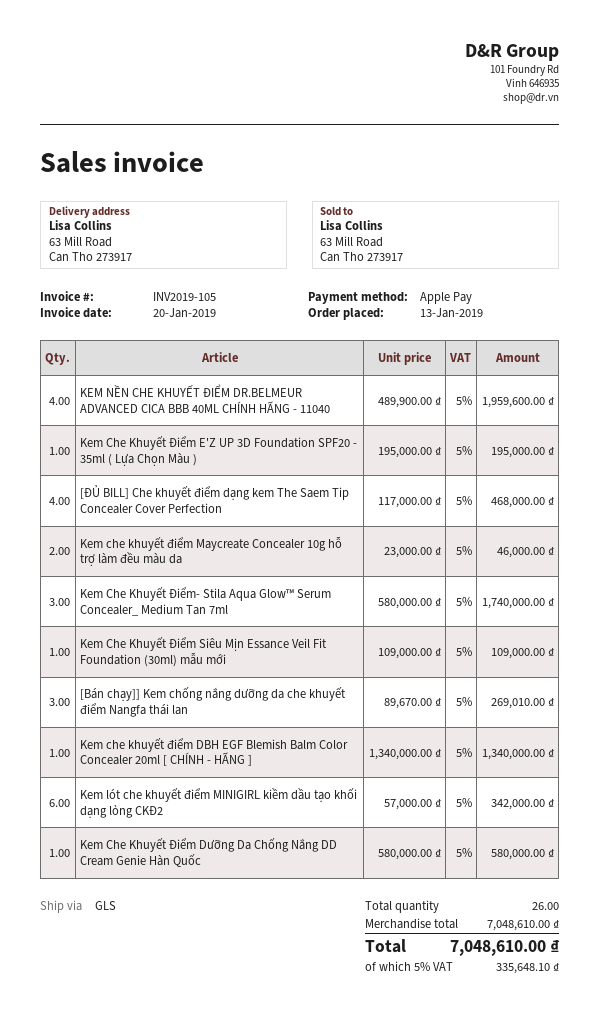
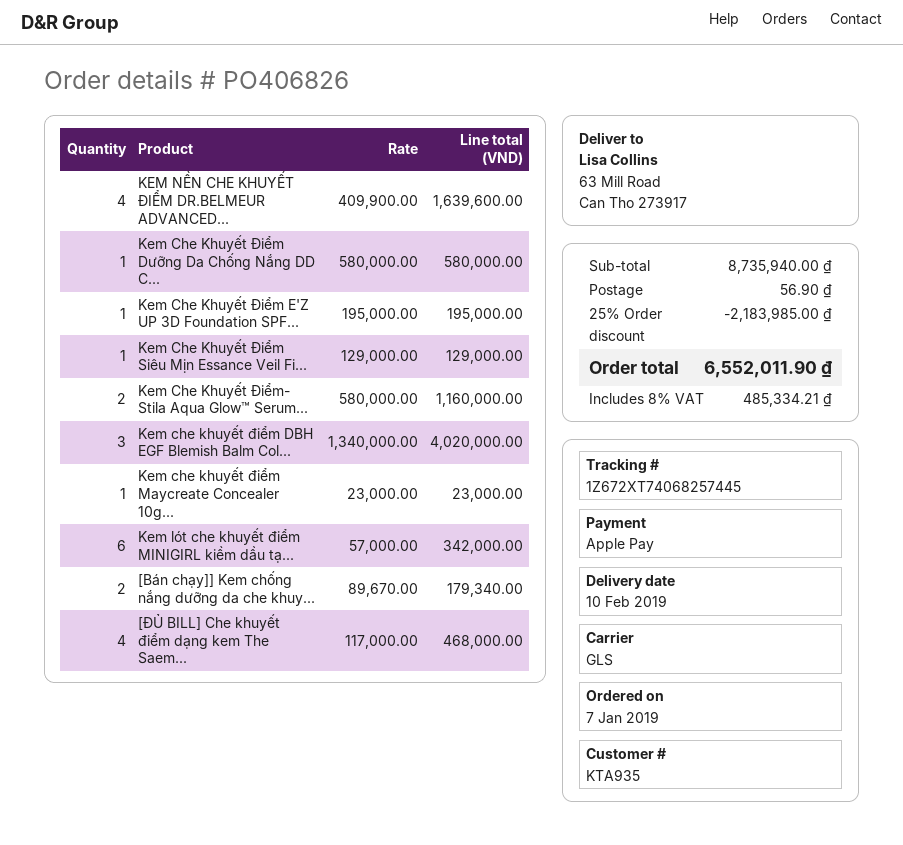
order date: 2019-01-13 -> 2019-01-07
KEM NỀN CHE KHUYẾT ĐIỂM DR.BELMEUR ADVANCED CICA BBB 40ML CHÍNH HÃNG - 11040: 4 x 489900.00 = 1959600.00 -> 4 x 409900.00 = 1639600.00
Kem che khuyết điểm Maycreate Concealer 10g hỗ trợ làm đều màu da: 2 x 23000.00 = 46000.00 -> 1 x 23000.00 = 23000.00
Kem Che Khuyết Điểm- Stila Aqua Glow™ Serum Concealer_ Medium Tan 7ml: 3 x 580000.00 = 1740000.00 -> 2 x 580000.00 = 1160000.00
Kem Che Khuyết Điểm Siêu Mịn Essance Veil Fit Foundation (30ml) mẫu mới: 1 x 109000.00 = 109000.00 -> 1 x 129000.00 = 129000.00
[Bán chạy]] Kem chống nắng dưỡng da che khuyết điểm Nangfa thái lan: 3 x 89670.00 = 269010.00 -> 2 x 89670.00 = 179340.00
Kem che khuyết điểm DBH EGF Blemish Balm Color Concealer 20ml [ CHÍNH - HÃNG ]: 1 x 1340000.00 = 1340000.00 -> 3 x 1340000.00 = 4020000.00
subtotal: 7048610.00 -> 8735940.00
discount: none -> 25% = 2183985.00
shipping: none -> 56.90
tax: 5% = 335648.10 -> 8% = 485334.21
total: 7048610.00 -> 6552011.90

